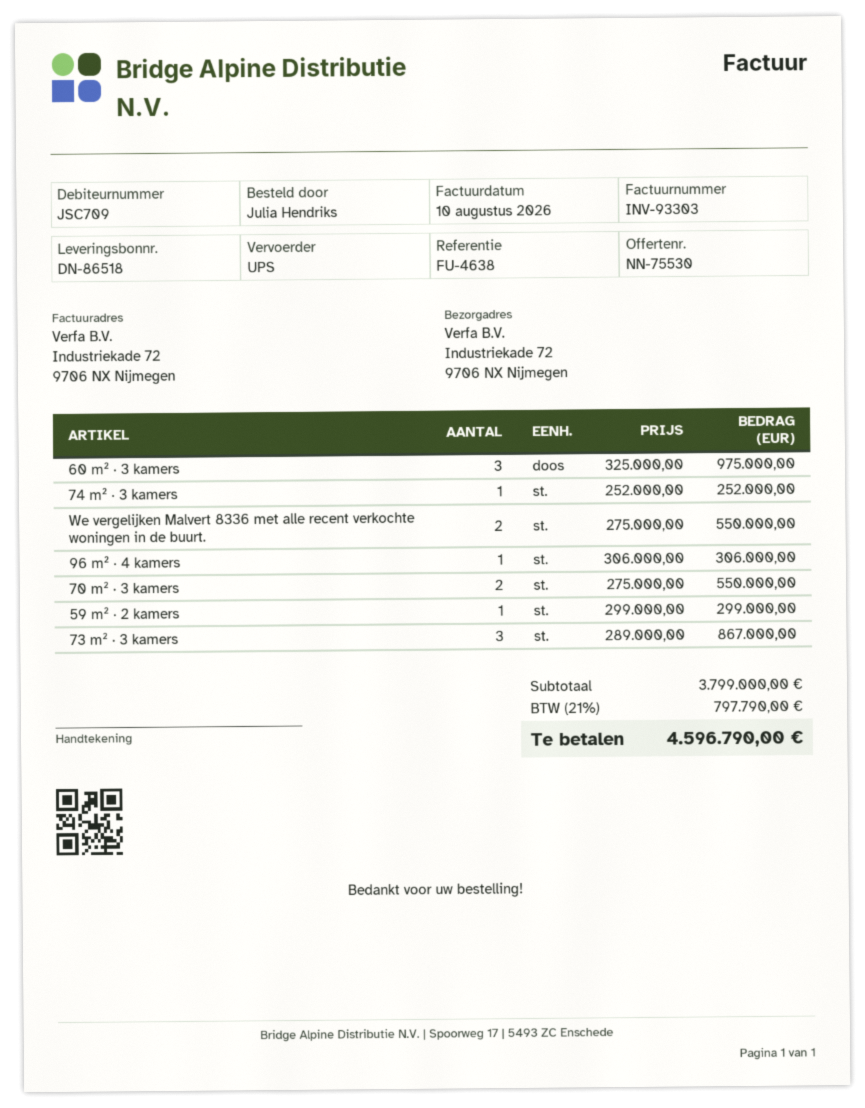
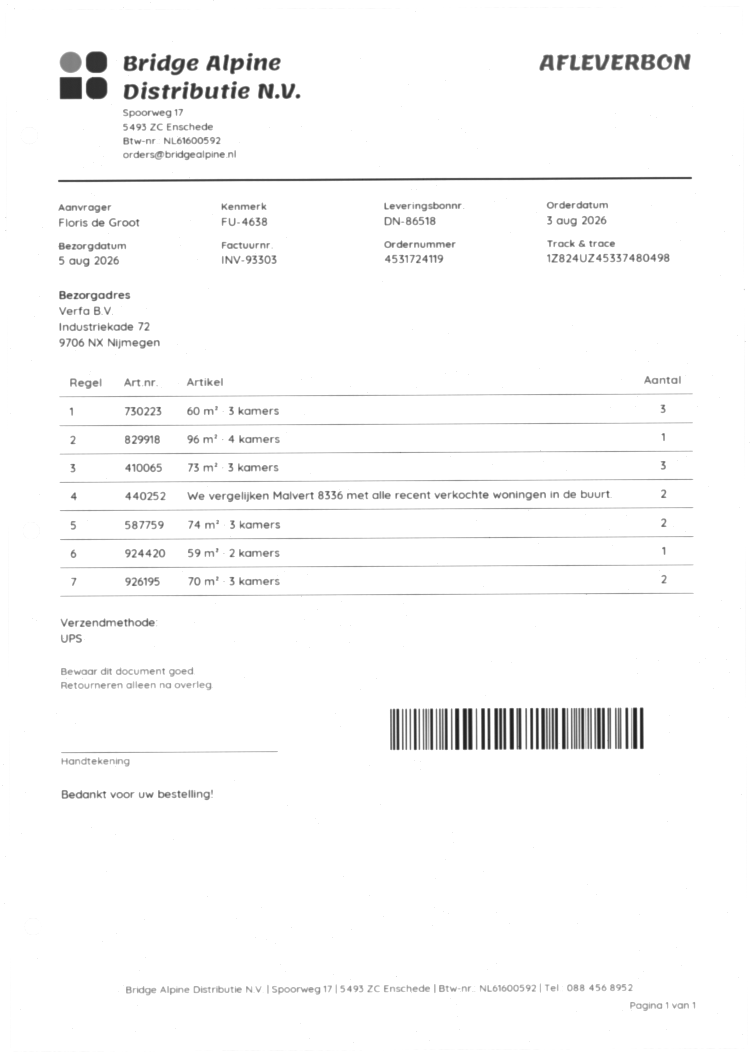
ordered by: Julia Hendriks -> Floris de Groot
74 m² · 3 kamers: 1 -> 2

